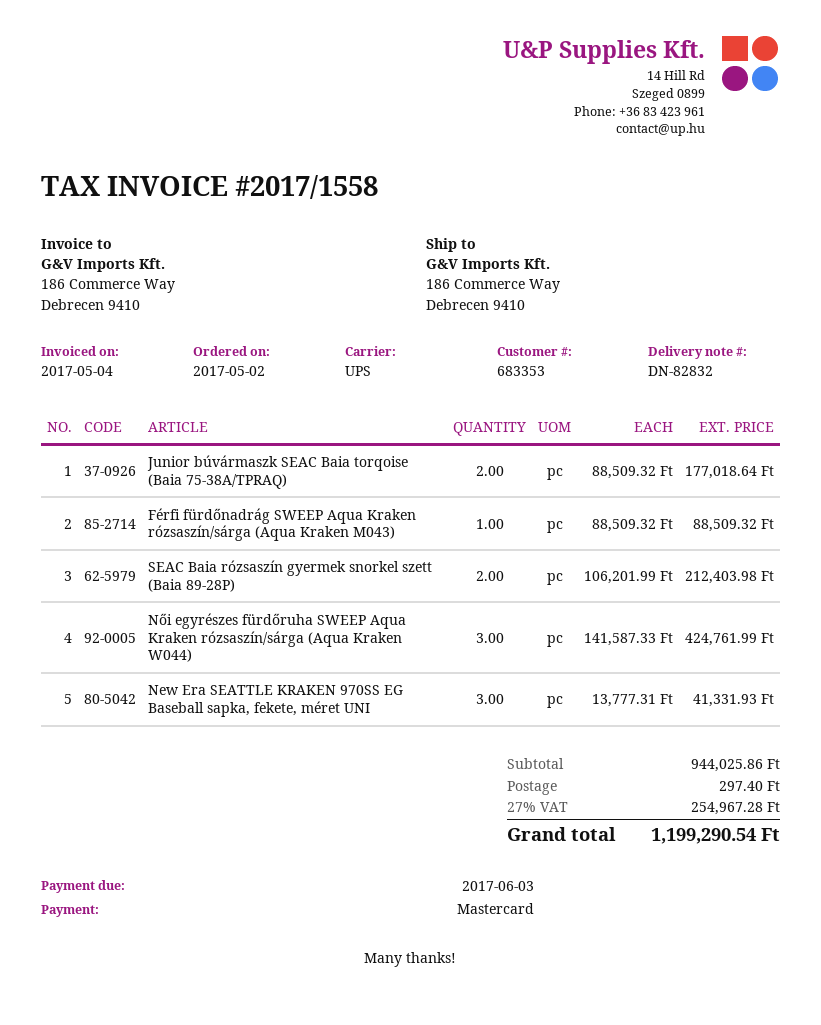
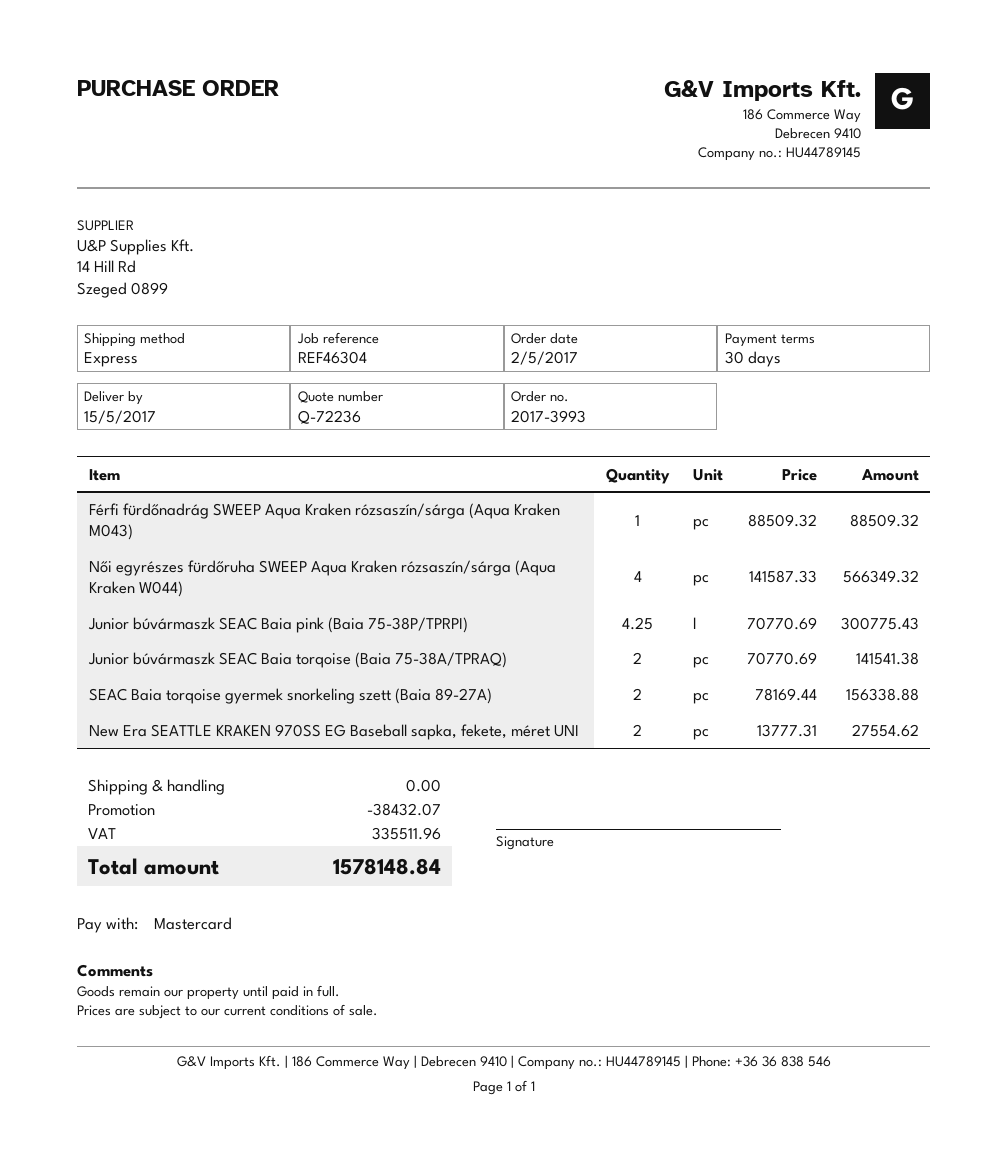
shipping method: UPS -> express
Junior búvármaszk SEAC Baia torqoise (Baia 75-38A/TPRAQ): 2 x 88509.32 = 177018.64 -> 2 x 70770.69 = 141541.38
SEAC Baia rózsaszín gyermek snorkel szett (Baia 89-28P): 2 x 106201.99 = 212403.98 -> none
Női egyrészes fürdőruha SWEEP Aqua Kraken rózsaszín/sárga (Aqua Kraken W044): 3 x 141587.33 = 424761.99 -> 4 x 141587.33 = 566349.32
New Era SEATTLE KRAKEN 970SS EG Baseball sapka, fekete, méret UNI: 3 x 13777.31 = 41331.93 -> 2 x 13777.31 = 27554.62
Junior búvármaszk SEAC Baia pink (Baia 75-38P/TPRPI): none -> 4.25 x 70770.69 = 300775.43
SEAC Baia torqoise gyermek snorkeling szett (Baia 89-27A): none -> 2 x 78169.44 = 156338.88
discount: none -> 38432.07
shipping: 297.40 -> 0.00
tax: 254967.28 -> 335511.96
total: 1199290.54 -> 1578148.84

